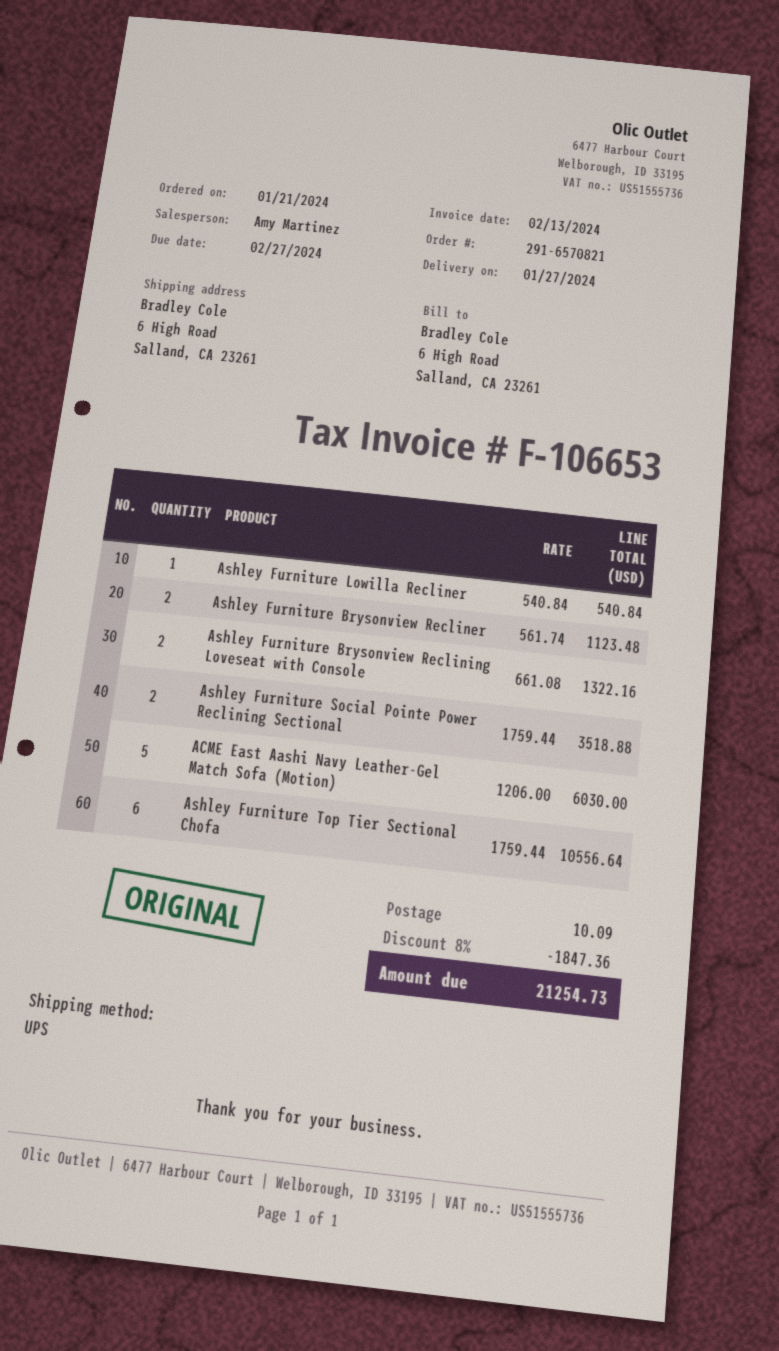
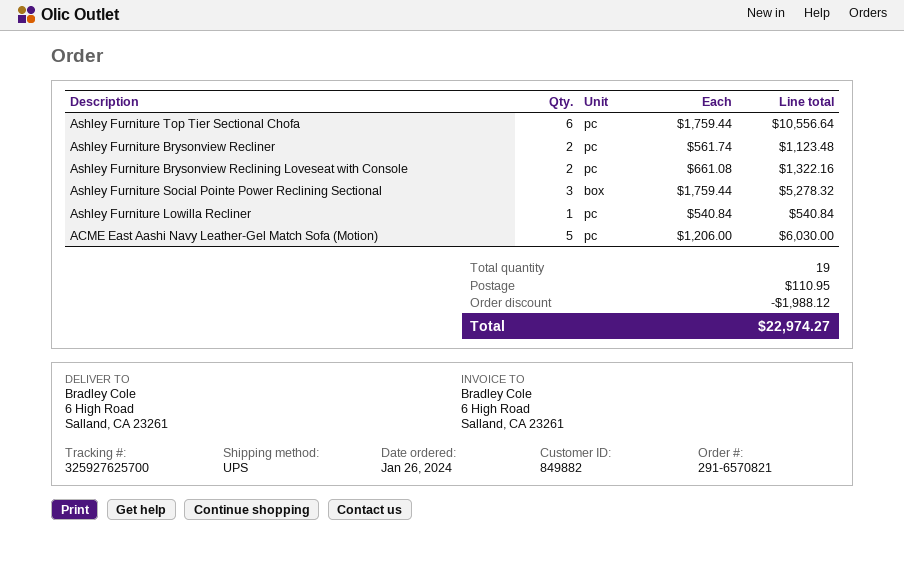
order date: 2024-01-21 -> 2024-01-26
Ashley Furniture Social Pointe Power Reclining Sectional: 2 x 1759.44 = 3518.88 -> 3 x 1759.44 = 5278.32
discount: 1847.36 -> 1988.12
shipping: 10.09 -> 110.95
total: 21254.73 -> 22974.27

